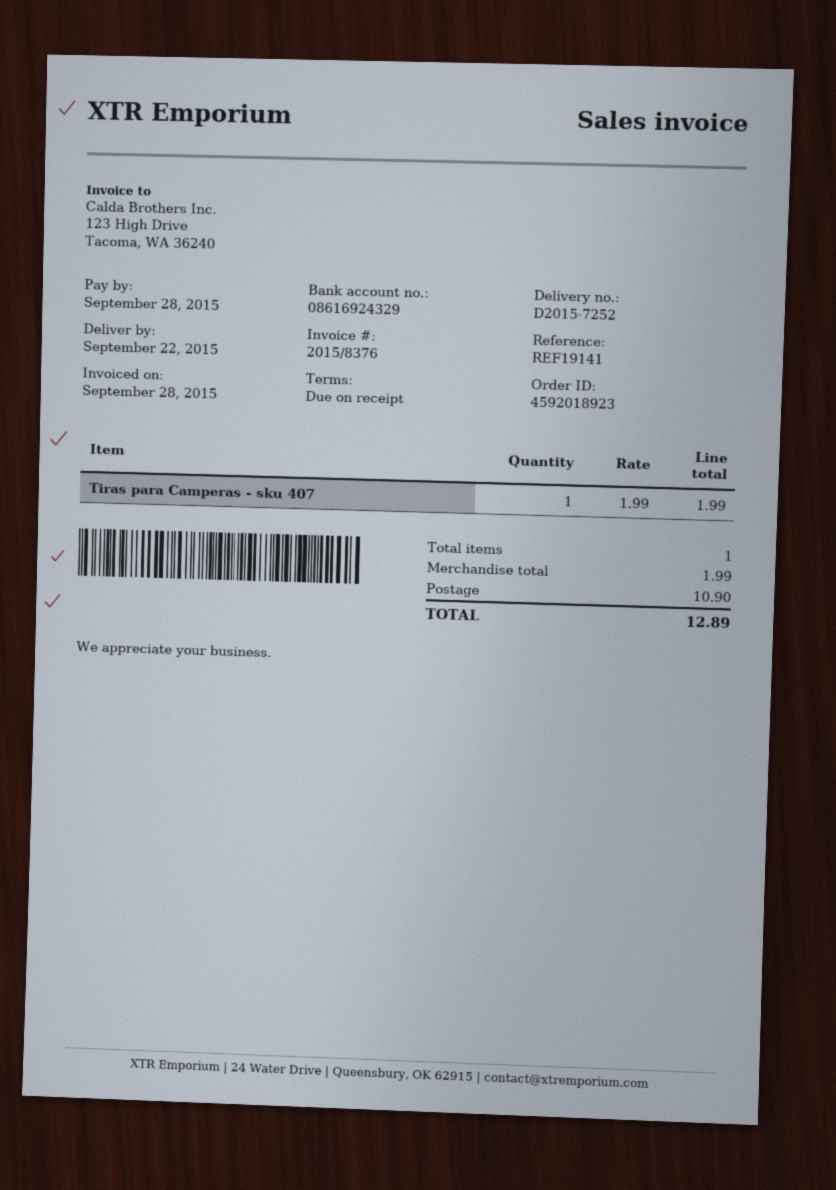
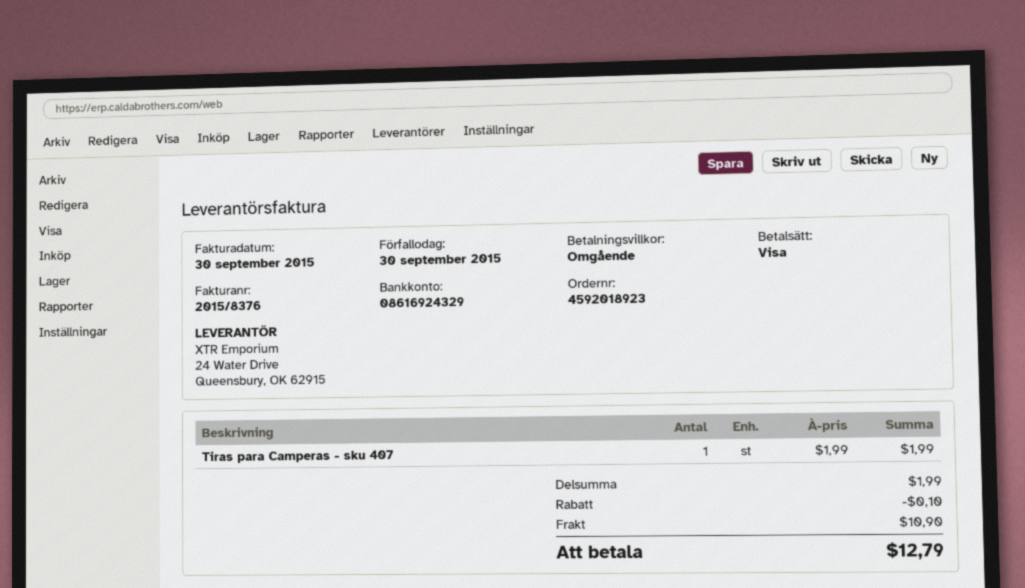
invoice date: 2015-09-28 -> 2015-09-30
due date: 2015-09-28 -> 2015-09-30
discount: none -> 0.10
total: 12.89 -> 12.79

